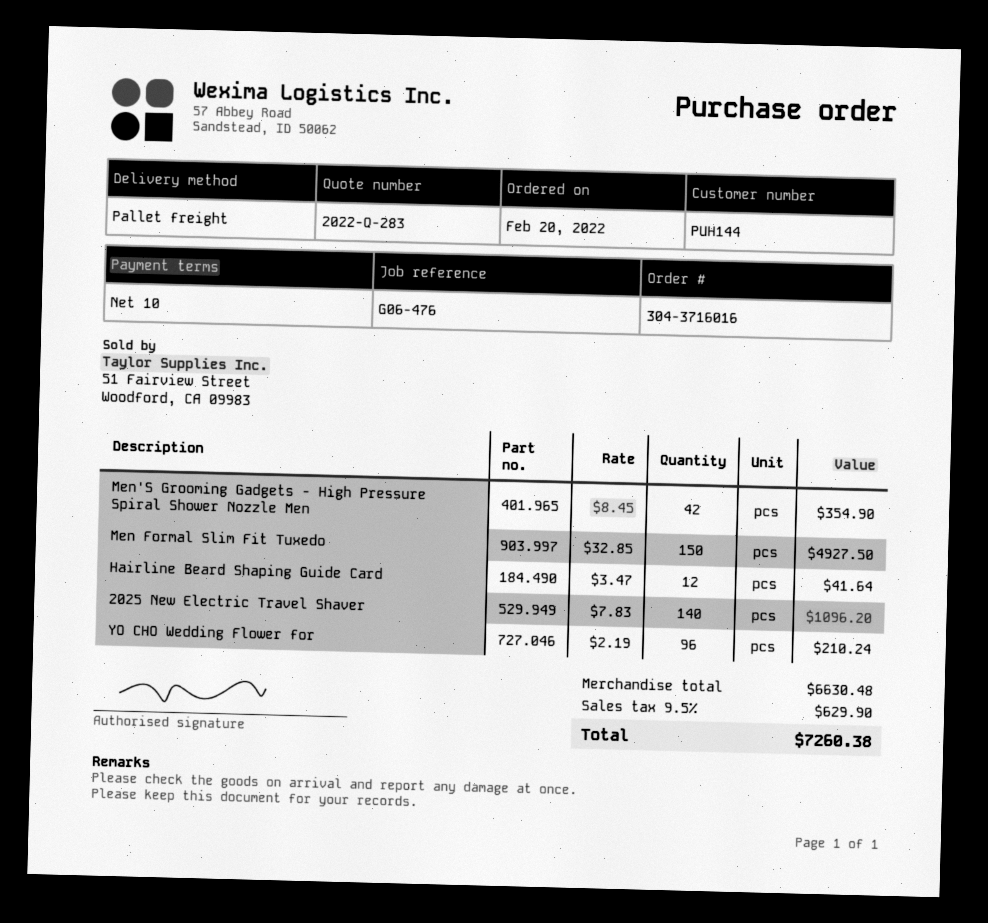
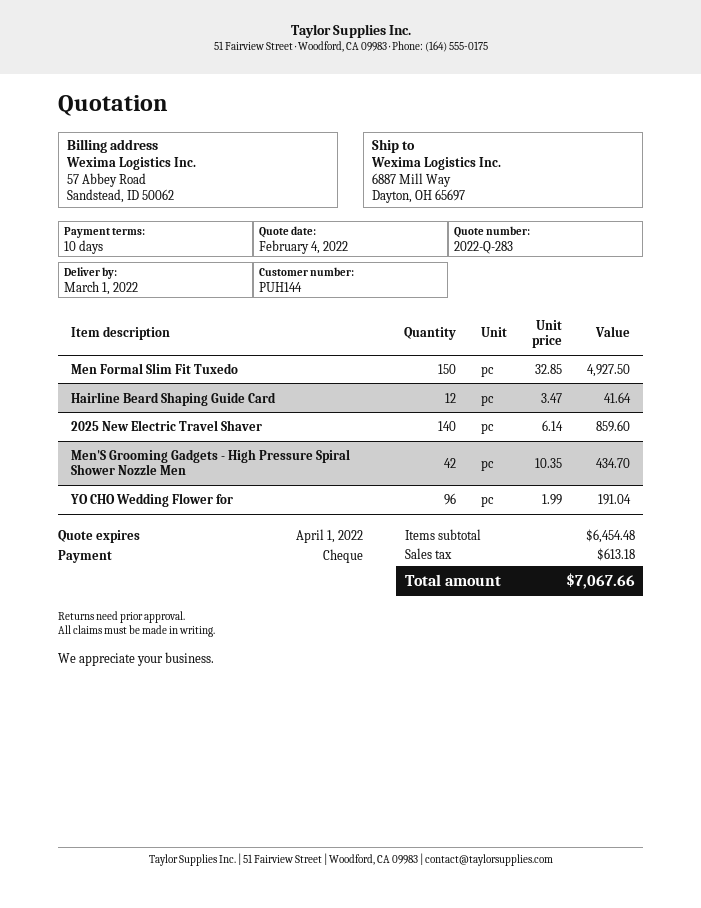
Men'S Grooming Gadgets - High Pressure Spiral Shower Nozzle Men: 42 x 8.45 = 354.90 -> 42 x 10.35 = 434.70
2025 New Electric Travel Shaver: 140 x 7.83 = 1096.20 -> 140 x 6.14 = 859.60
YO CHO Wedding Flower for: 96 x 2.19 = 210.24 -> 96 x 1.99 = 191.04
subtotal: 6630.48 -> 6454.48
tax: 629.90 -> 613.18
total: 7260.38 -> 7067.66

